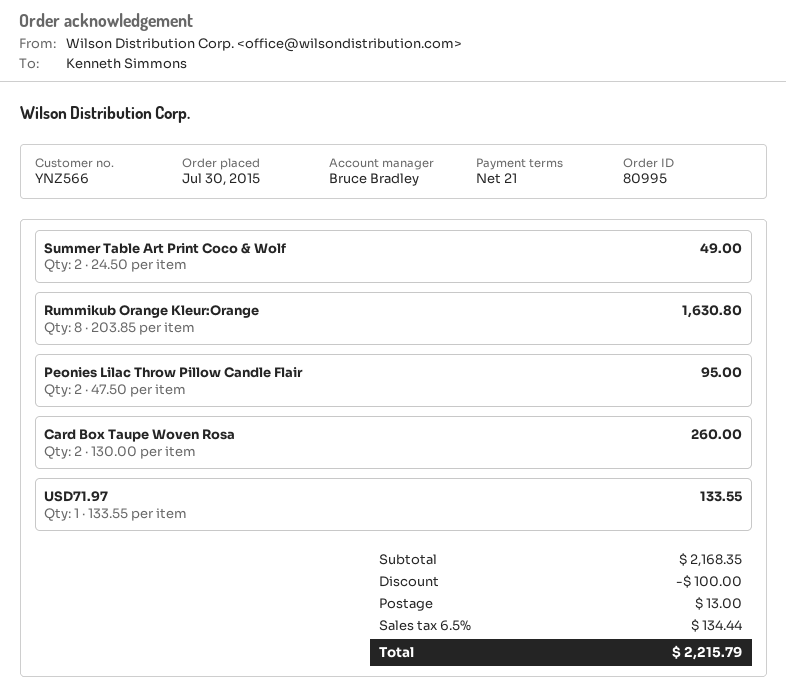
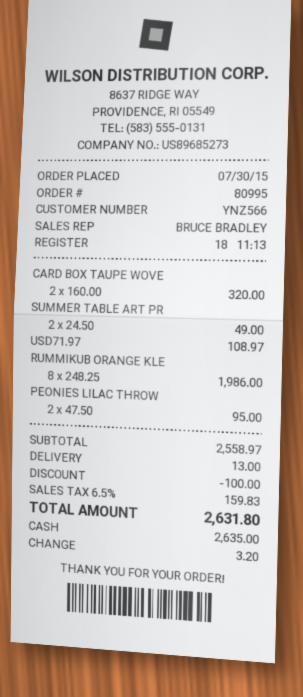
Rummikub Orange Kleur:Orange: 8 x 203.85 = 1630.80 -> 8 x 248.25 = 1986.00
Card Box Taupe Woven Rosa: 2 x 130.00 = 260.00 -> 2 x 160.00 = 320.00
USD71.97: 1 x 133.55 = 133.55 -> 1 x 108.97 = 108.97
subtotal: 2168.35 -> 2558.97
tax: 6.5% = 134.44 -> 6.5% = 159.83
total: 2215.79 -> 2631.80

